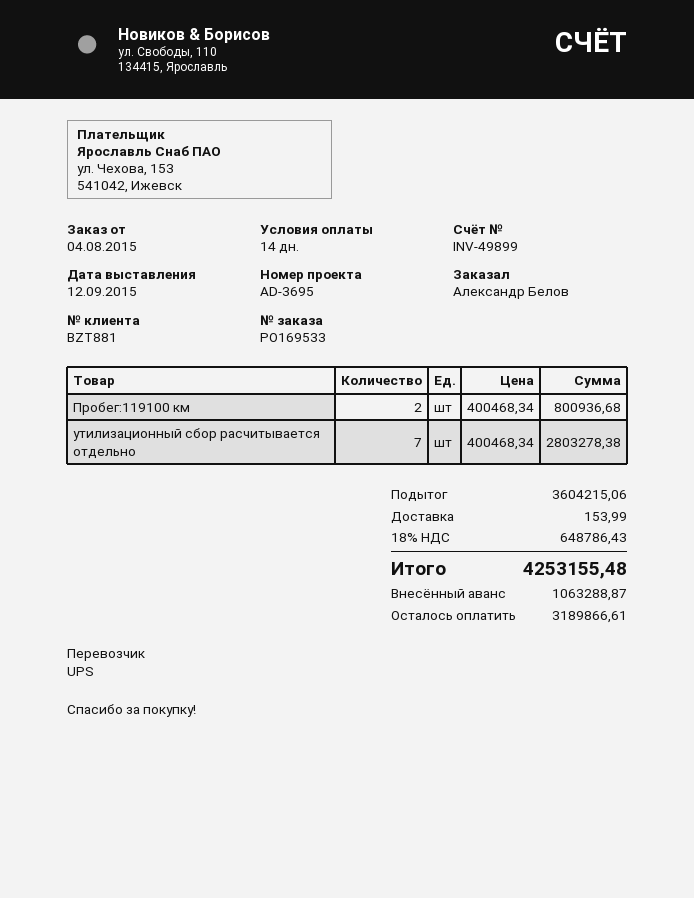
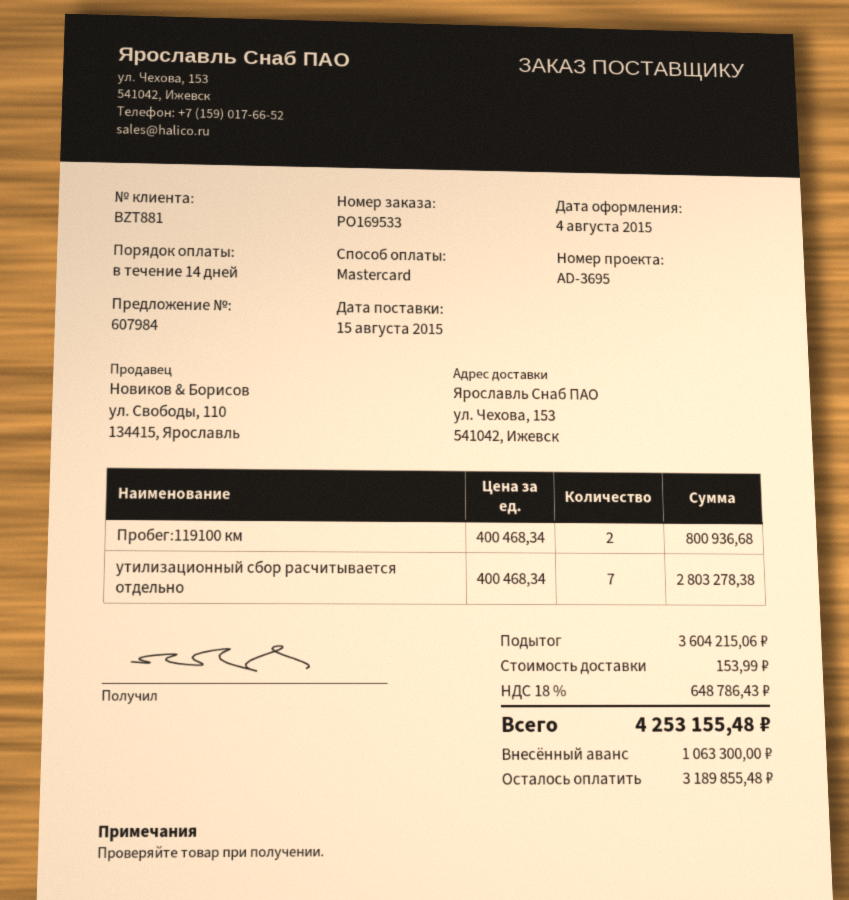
deposit: 1063288.87 -> 1063300.00
balance: 3189866.61 -> 3189855.48

